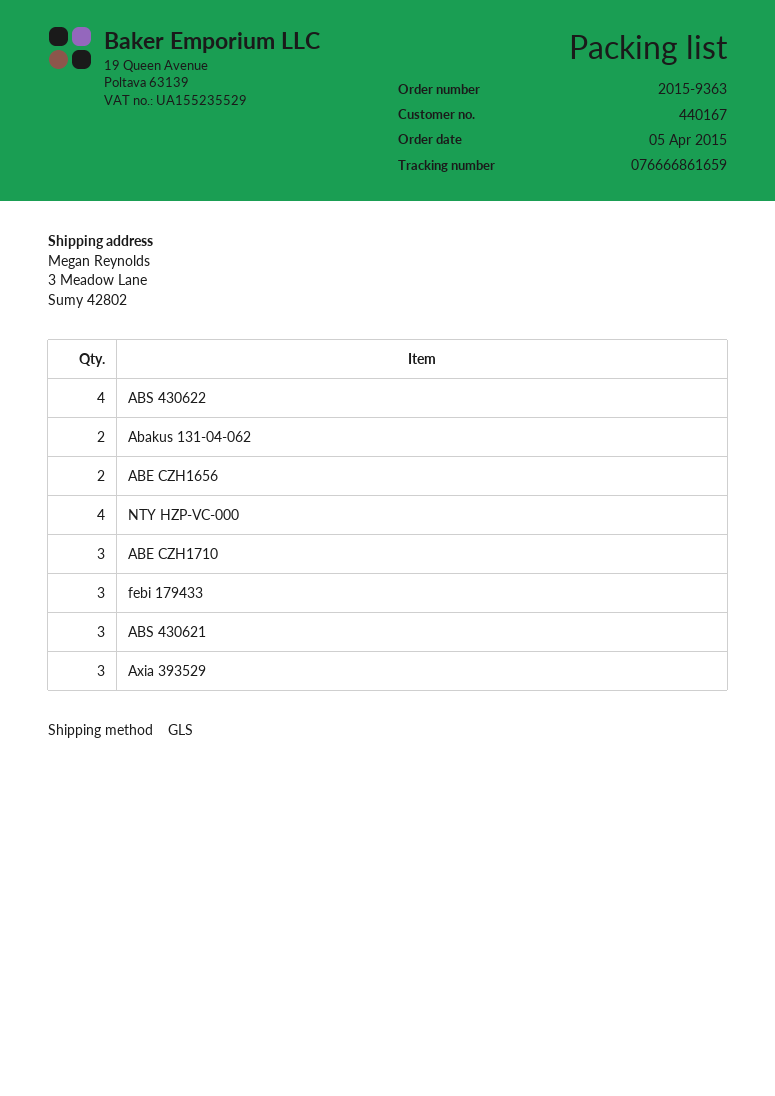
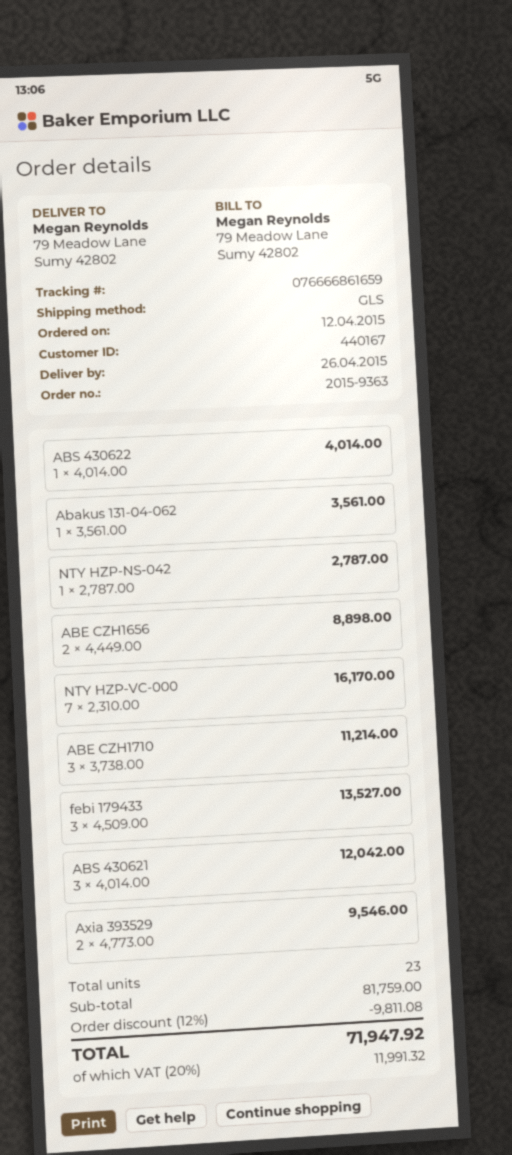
order date: 2015-04-05 -> 2015-04-12
ship to: 3 Meadow Lane, Sumy 42802 -> 79 Meadow Lane, Sumy 42802
ABS 430622: 4 -> 1
Abakus 131-04-062: 2 -> 1
NTY HZP-VC-000: 4 -> 7
Axia 393529: 3 -> 2
NTY HZP-NS-042: none -> 1

